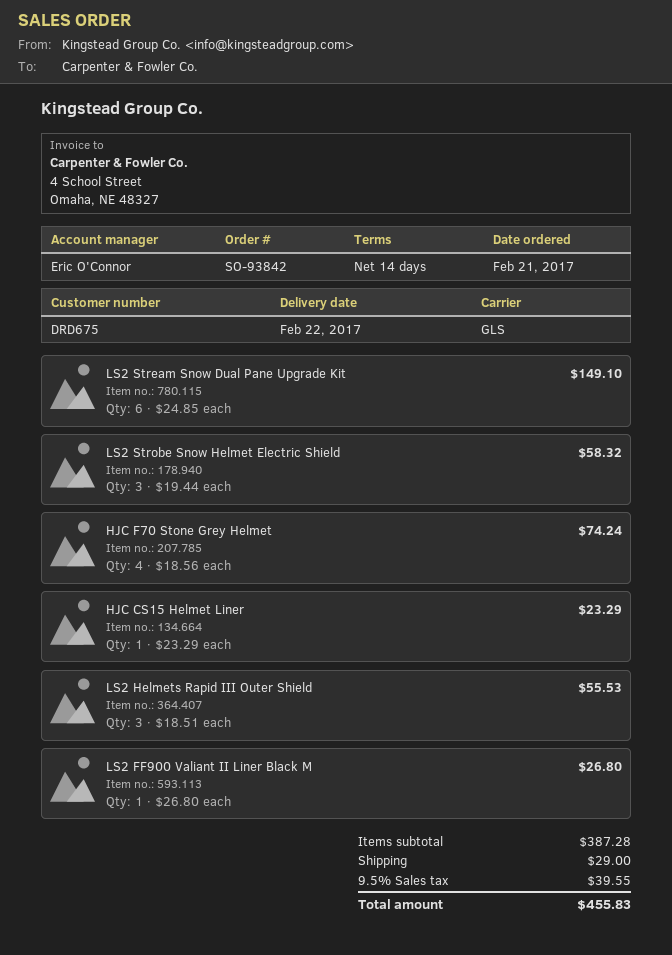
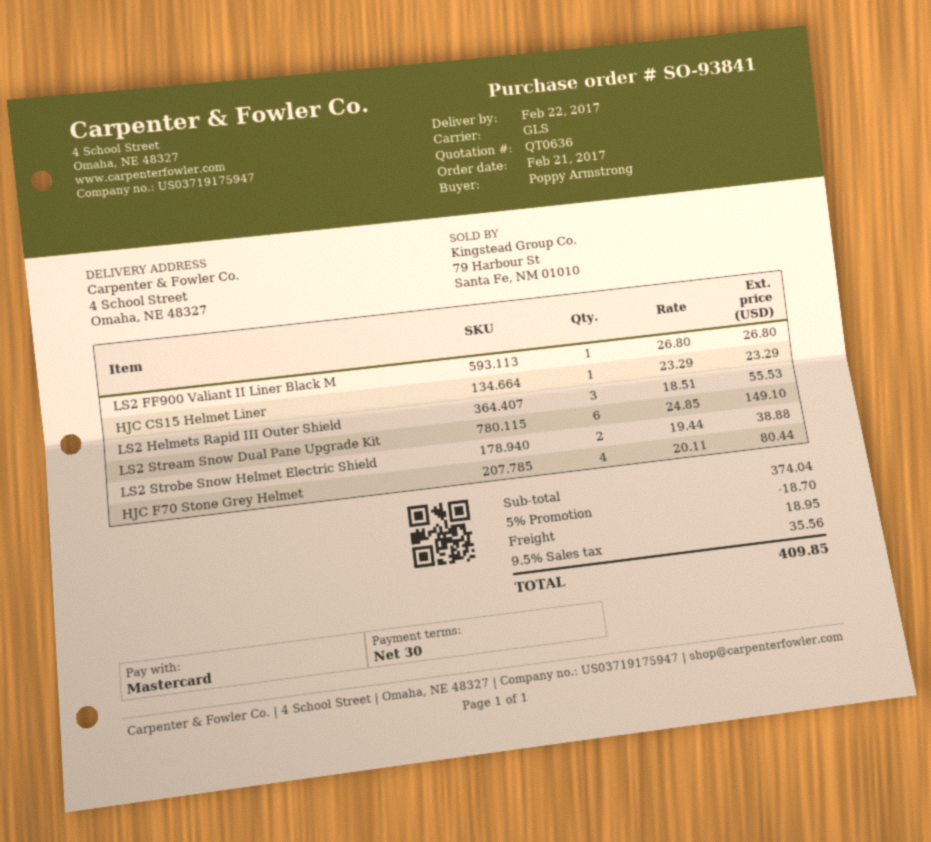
order number: SO-93842 -> SO-93841
payment terms: 14 days -> 30 days
LS2 Strobe Snow Helmet Electric Shield: 3 x 19.44 = 58.32 -> 2 x 19.44 = 38.88
HJC F70 Stone Grey Helmet: 4 x 18.56 = 74.24 -> 4 x 20.11 = 80.44
subtotal: 387.28 -> 374.04
discount: none -> 5% = 18.70
shipping: 29.00 -> 18.95
tax: 9.5% = 39.55 -> 9.5% = 35.56
total: 455.83 -> 409.85

